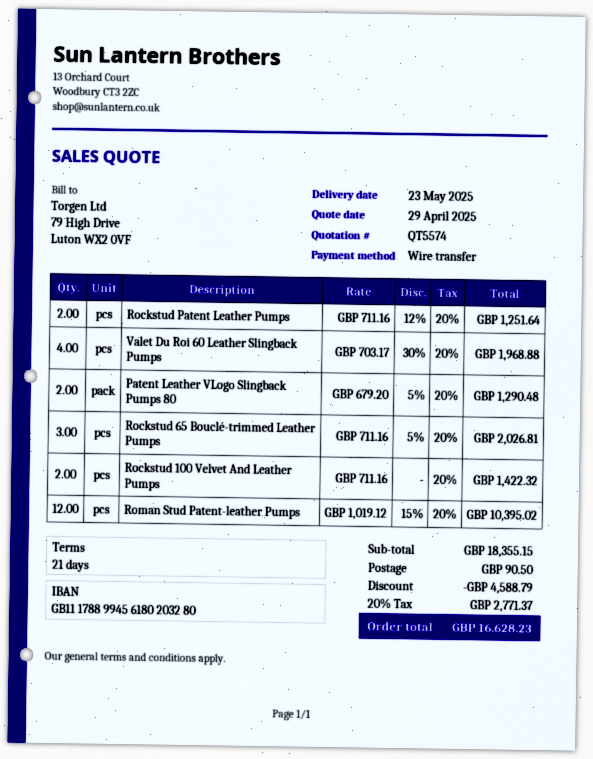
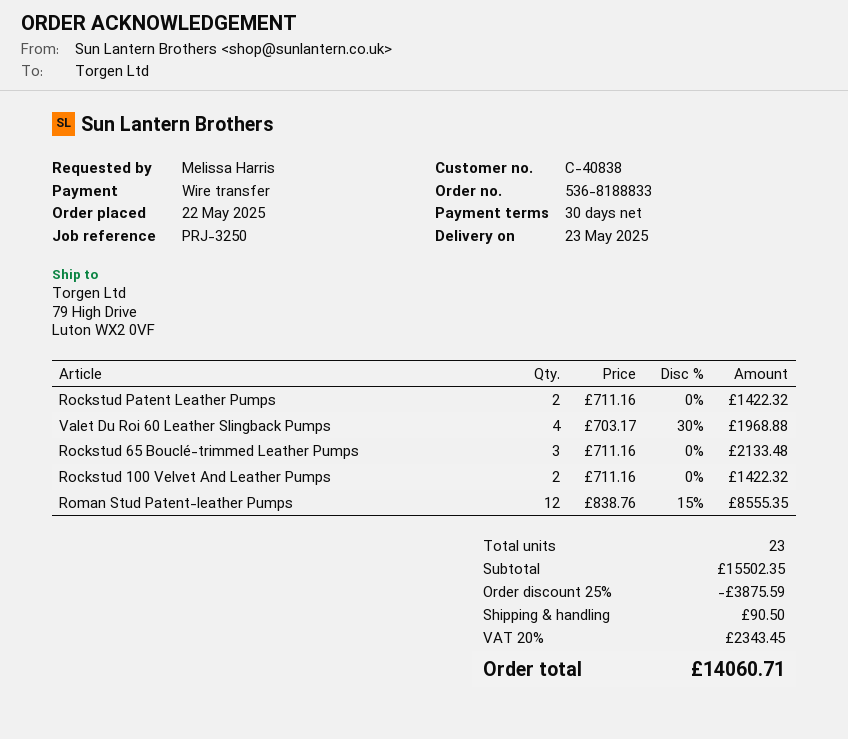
payment terms: 21 days -> 30 days
Rockstud Patent Leather Pumps: 2 x 711.16 - 12% = 1251.64 -> 2 x 711.16 = 1422.32
Patent Leather VLogo Slingback Pumps 80: 2 x 679.20 - 5% = 1290.48 -> none
Rockstud 65 Bouclé-trimmed Leather Pumps: 3 x 711.16 - 5% = 2026.81 -> 3 x 711.16 = 2133.48
Roman Stud Patent-leather Pumps: 12 x 1019.12 - 15% = 10395.02 -> 12 x 838.76 - 15% = 8555.35
subtotal: 18355.15 -> 15502.35
discount: 4588.79 -> 3875.59
tax: 20% = 2771.37 -> 20% = 2343.45
total: 16628.23 -> 14060.71

